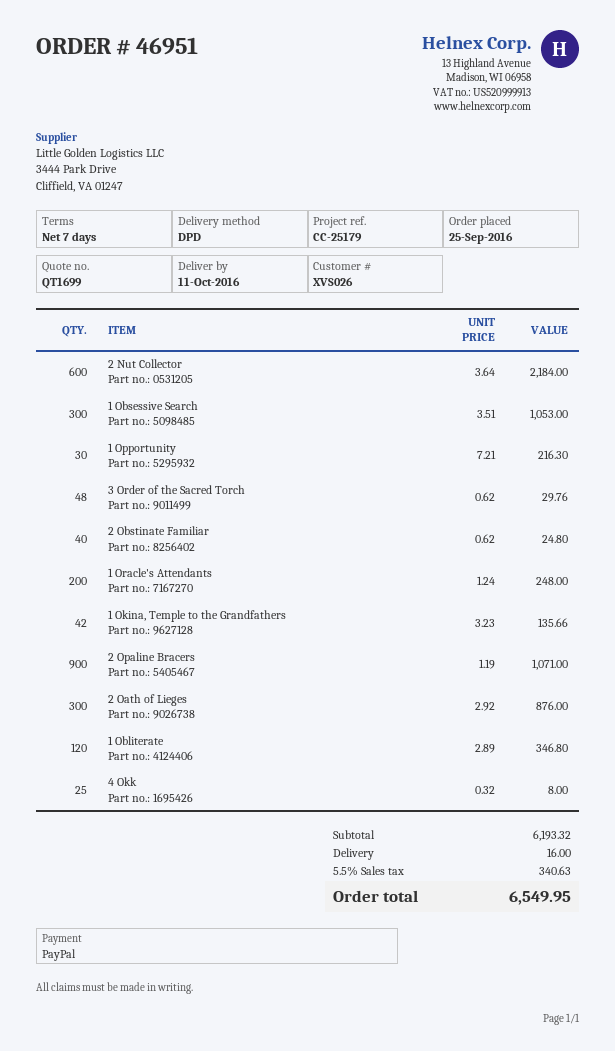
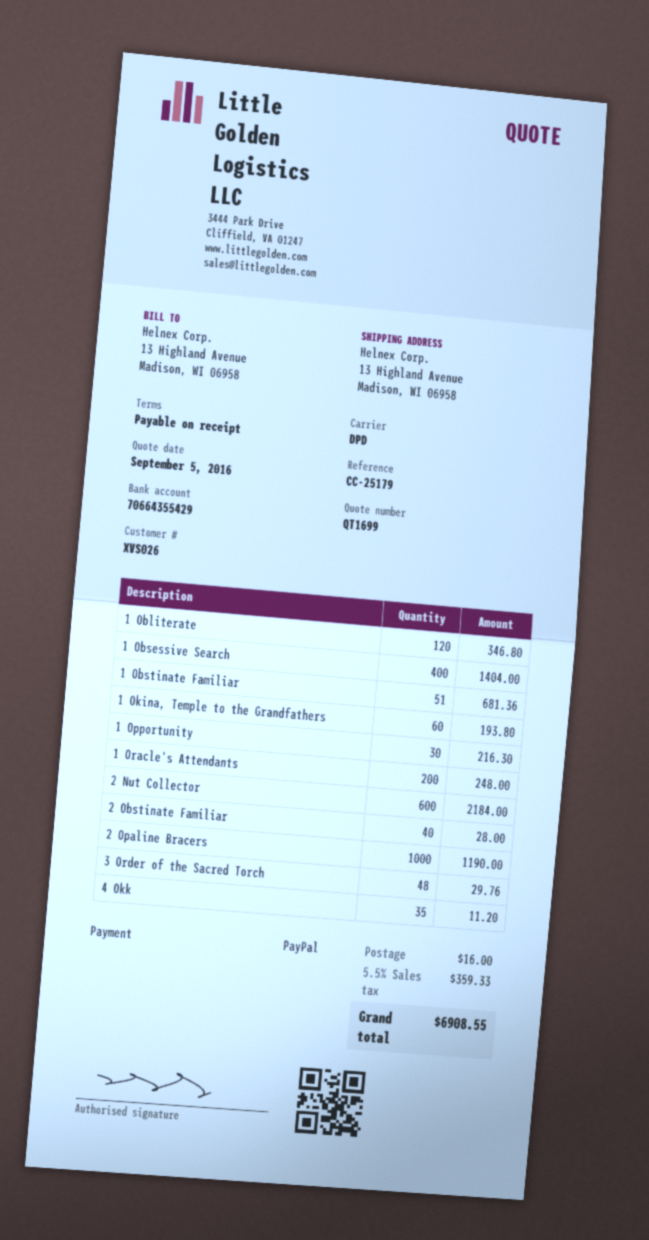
payment terms: 7 days -> on receipt
1 Obsessive Search: 300 for 1053.00 -> 400 for 1404.00
2 Obstinate Familiar: 40 for 24.80 -> 40 for 28.00
1 Okina, Temple to the Grandfathers: 42 for 135.66 -> 60 for 193.80
2 Opaline Bracers: 900 for 1071.00 -> 1000 for 1190.00
2 Oath of Lieges: 300 for 876.00 -> none
4 Okk: 25 for 8.00 -> 35 for 11.20
1 Obstinate Familiar: none -> 51 for 681.36
tax: 5.5% = 340.63 -> 5.5% = 359.33
total: 6549.95 -> 6908.55

